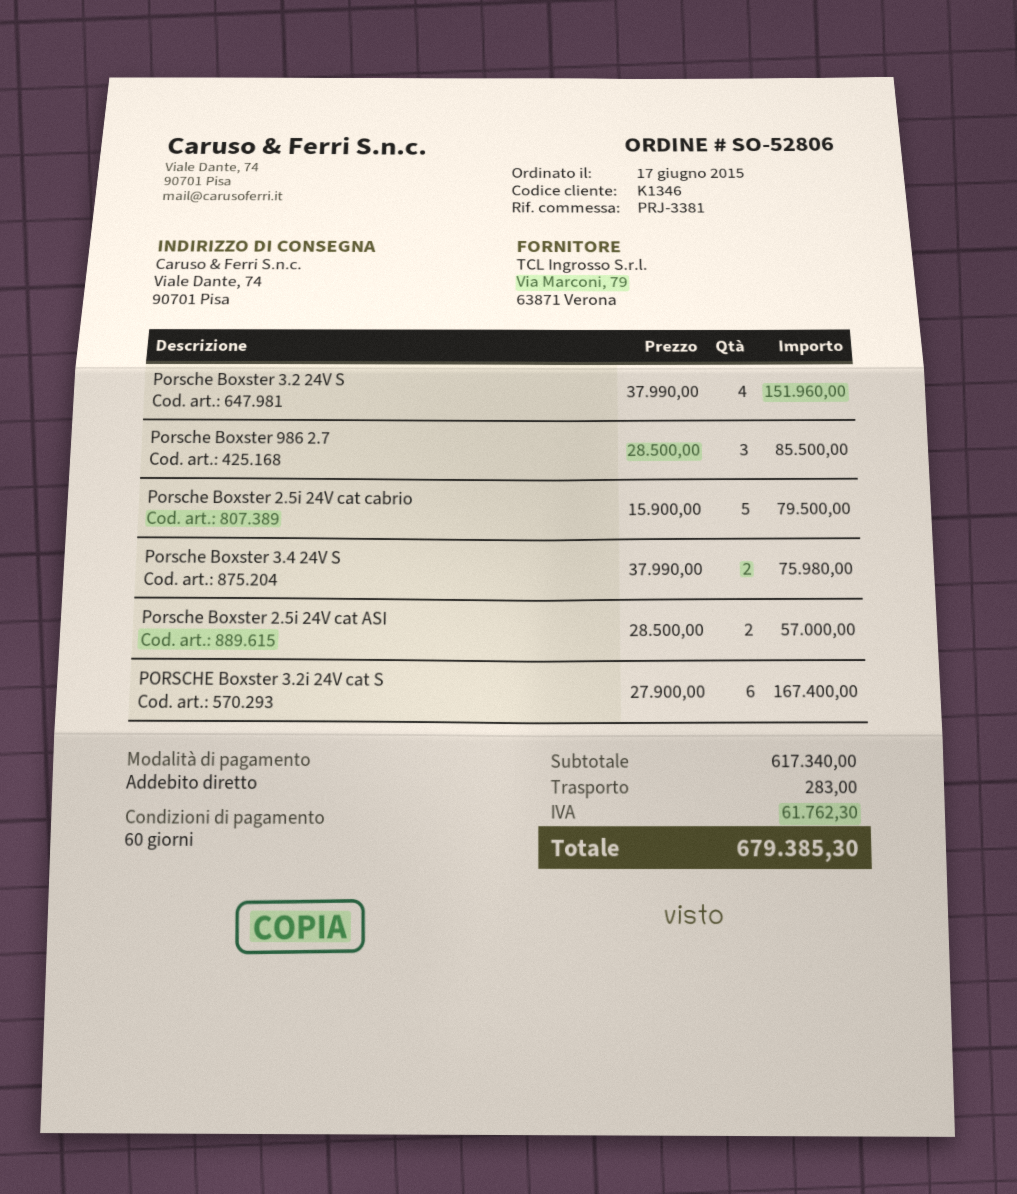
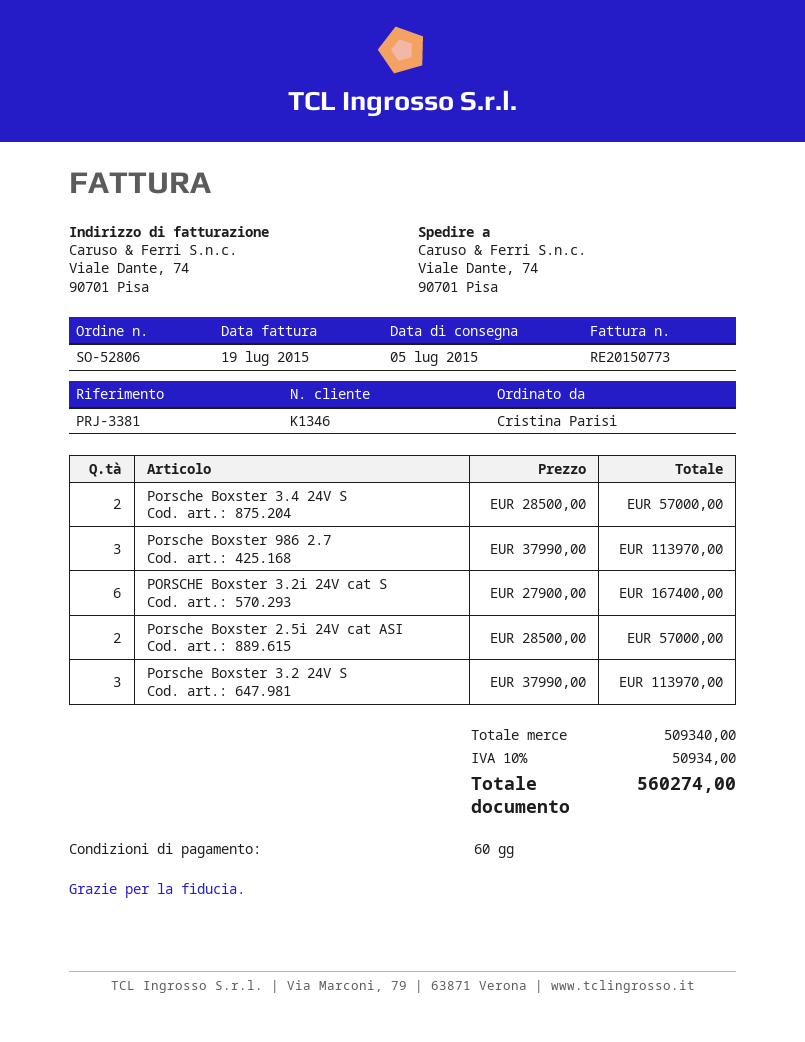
Porsche Boxster 3.2 24V S: 4 x 37990.00 = 151960.00 -> 3 x 37990.00 = 113970.00
Porsche Boxster 986 2.7: 3 x 28500.00 = 85500.00 -> 3 x 37990.00 = 113970.00
Porsche Boxster 2.5i 24V cat cabrio: 5 x 15900.00 = 79500.00 -> none
Porsche Boxster 3.4 24V S: 2 x 37990.00 = 75980.00 -> 2 x 28500.00 = 57000.00
subtotal: 617340.00 -> 509340.00
shipping: 283.00 -> none
tax: 61762.30 -> 50934.00
total: 679385.30 -> 560274.00

